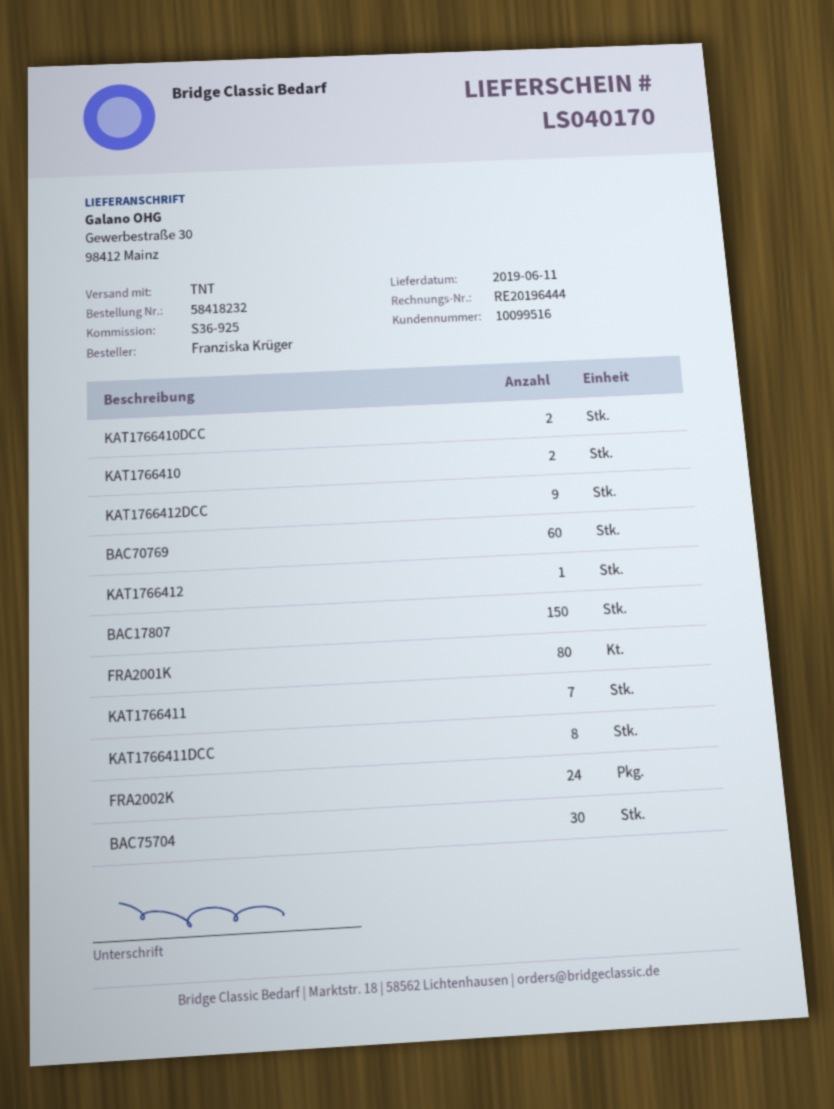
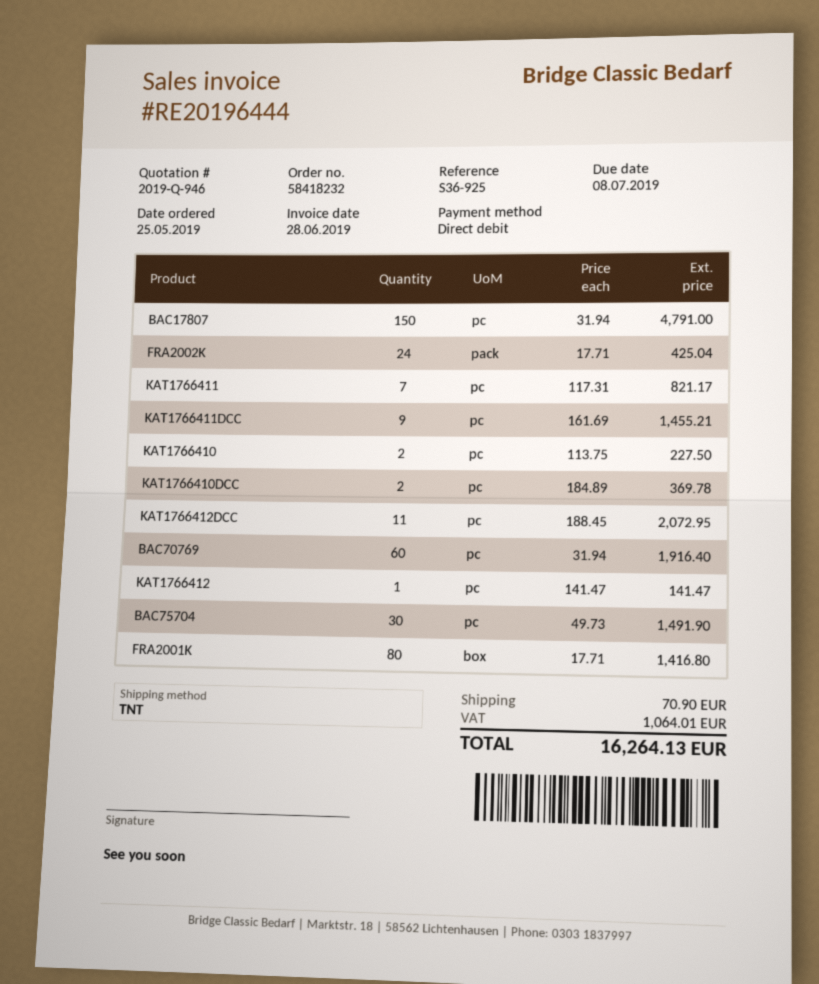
KAT1766412DCC: 9 -> 11
KAT1766411DCC: 8 -> 9

